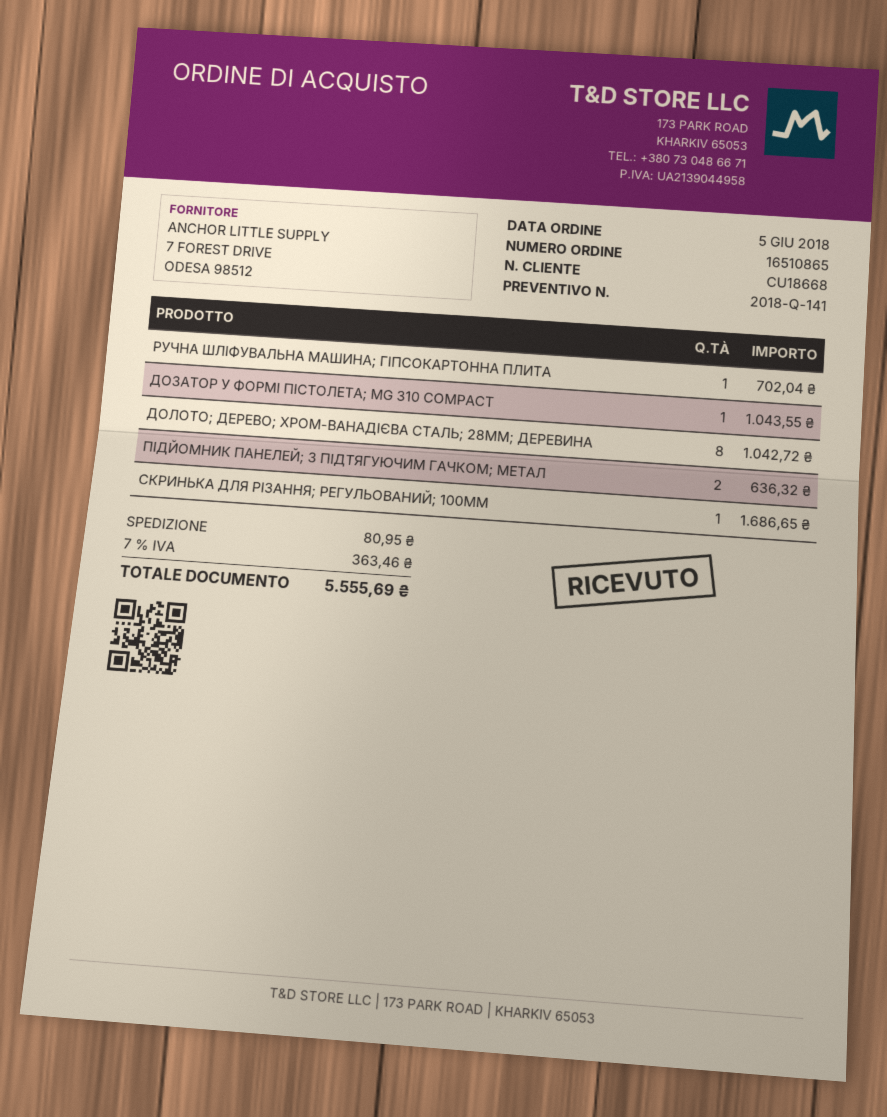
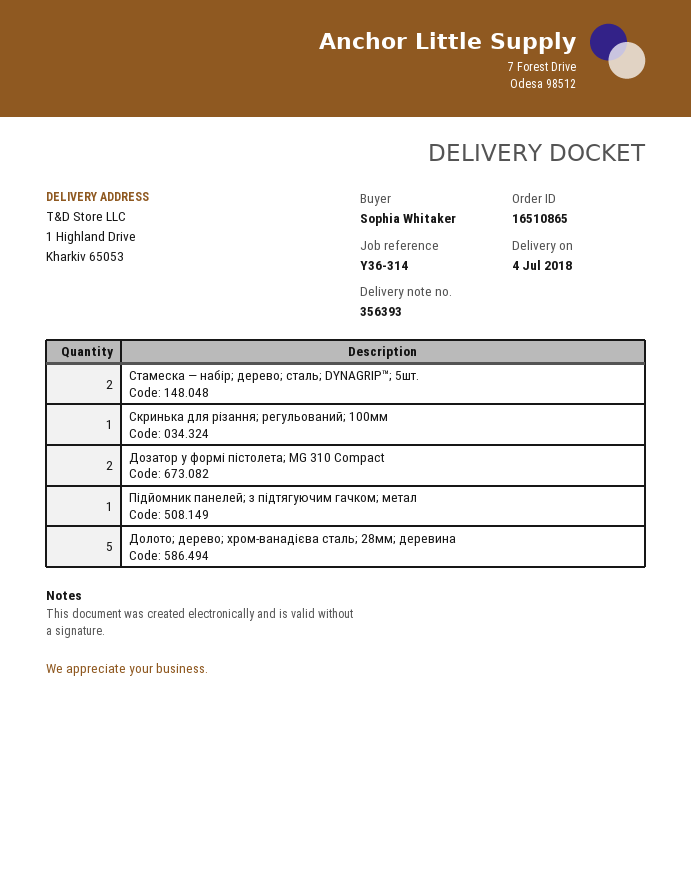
РУЧНА ШЛІФУВАЛЬНА МАШИНА; ГІПСОКАРТОННА ПЛИТА: 1 -> none
ДОЗАТОР У ФОРМІ ПІСТОЛЕТА; MG 310 COMPACT: 1 -> 2
ДОЛОТО; ДЕРЕВО; ХРОМ-ВАНАДІЄВА СТАЛЬ; 28ММ; ДЕРЕВИНА: 8 -> 5
ПІДЙОМНИК ПАНЕЛЕЙ; З ПІДТЯГУЮЧИМ ГАЧКОМ; МЕТАЛ: 2 -> 1
Стамеска — набір; дерево; сталь; DYNAGRIP™; 5шт.: none -> 2

